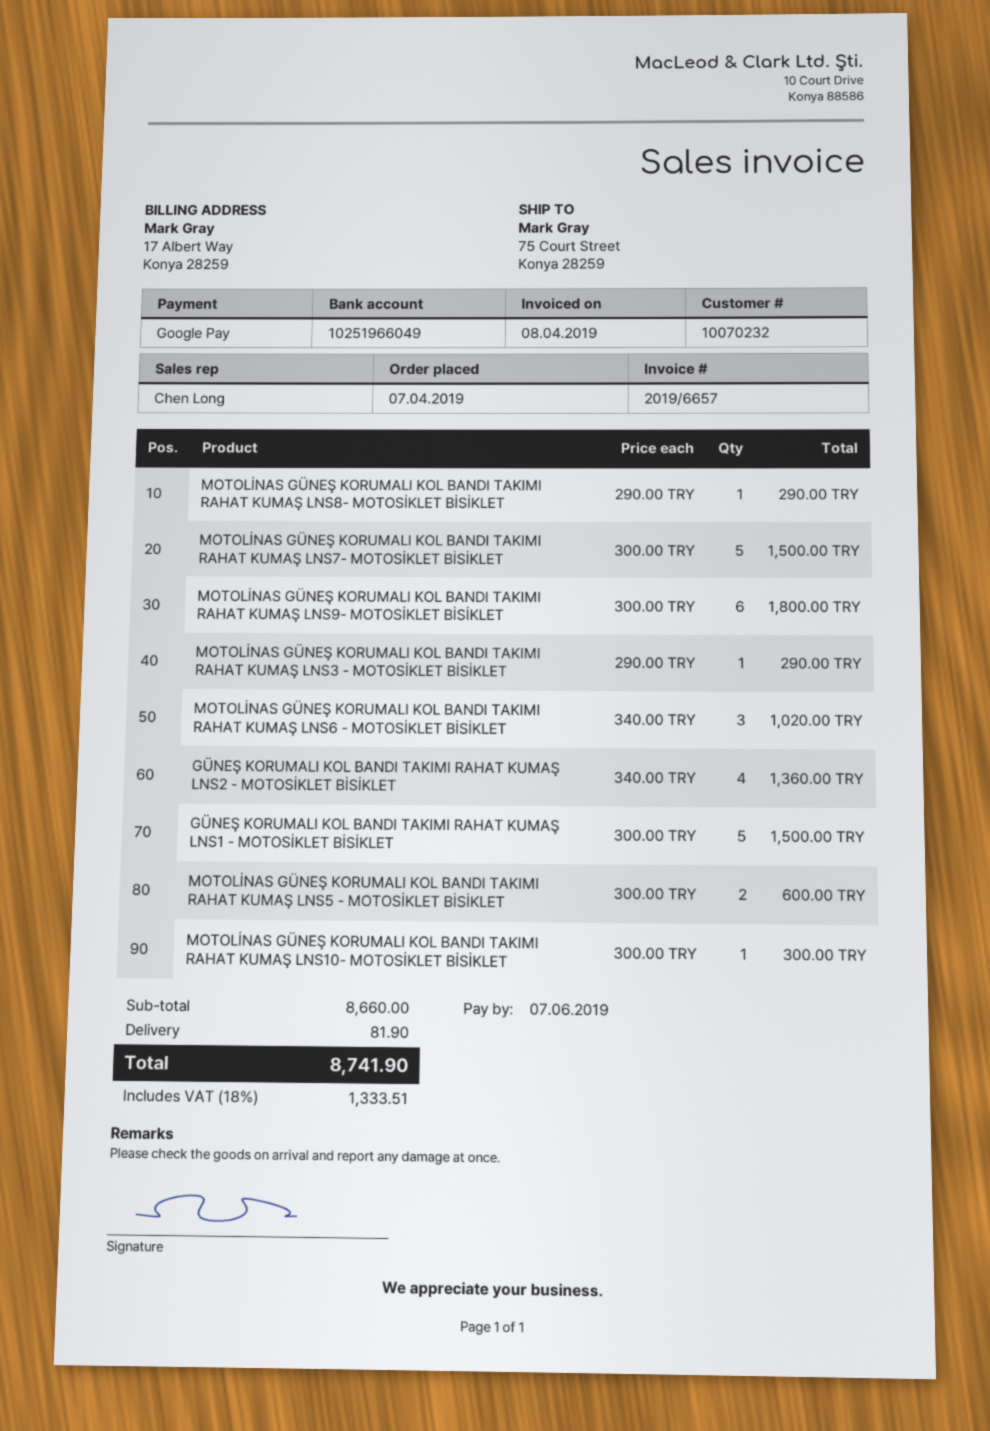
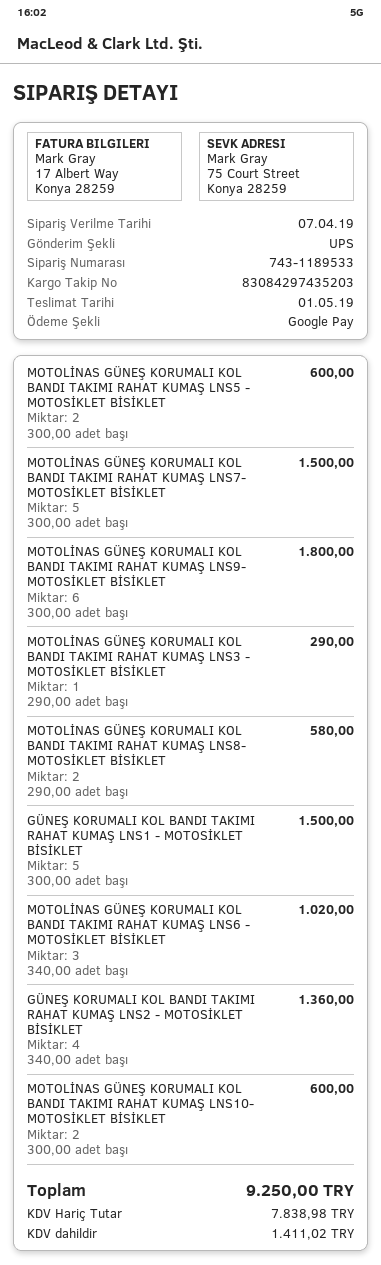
MOTOLİNAS GÜNEŞ KORUMALI KOL BANDI TAKIMI RAHAT KUMAŞ LNS8- MOTOSİKLET BİSİKLET: 1 x 290.00 = 290.00 -> 2 x 290.00 = 580.00
MOTOLİNAS GÜNEŞ KORUMALI KOL BANDI TAKIMI RAHAT KUMAŞ LNS10- MOTOSİKLET BİSİKLET: 1 x 300.00 = 300.00 -> 2 x 300.00 = 600.00
shipping: 81.90 -> none
tax: 1333.51 -> 1411.02
total: 8741.90 -> 9250.00

